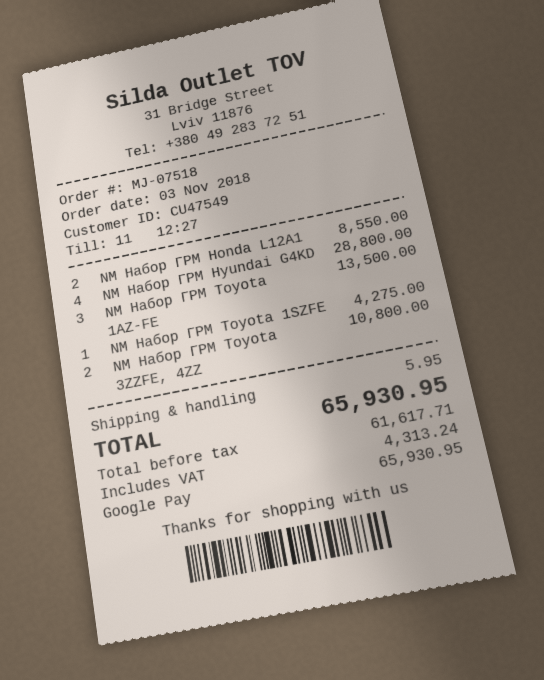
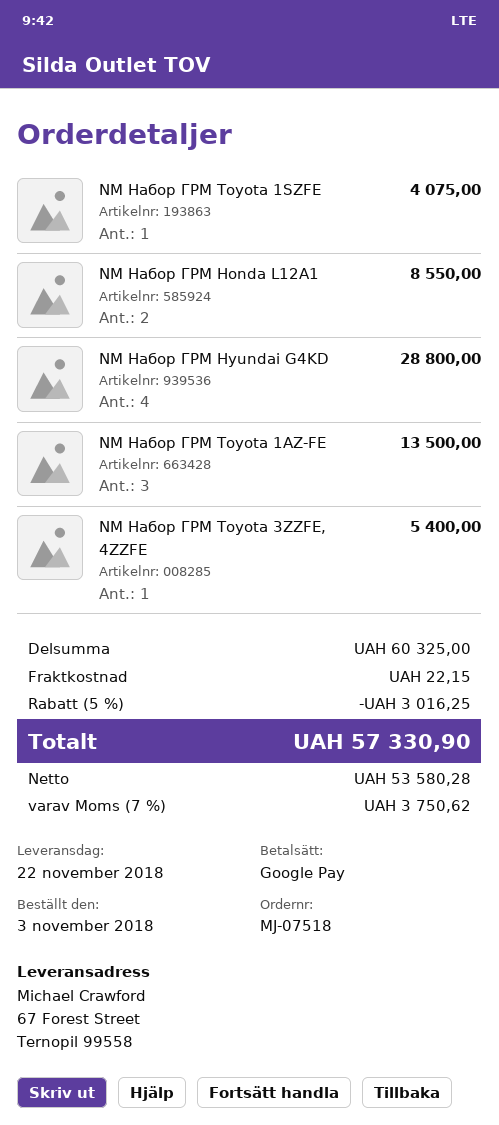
NM Набор ГРМ Toyota 1SZFE: 1 for 4275.00 -> 1 for 4075.00
NM Набор ГРМ Toyota 3ZZFE, 4ZZ: 2 for 10800.00 -> 1 for 5400.00
discount: none -> 5% = 3016.25
shipping: 5.95 -> 22.15
net: 61617.71 -> 53580.28
tax: 4313.24 -> 3750.62
total: 65930.95 -> 57330.90

